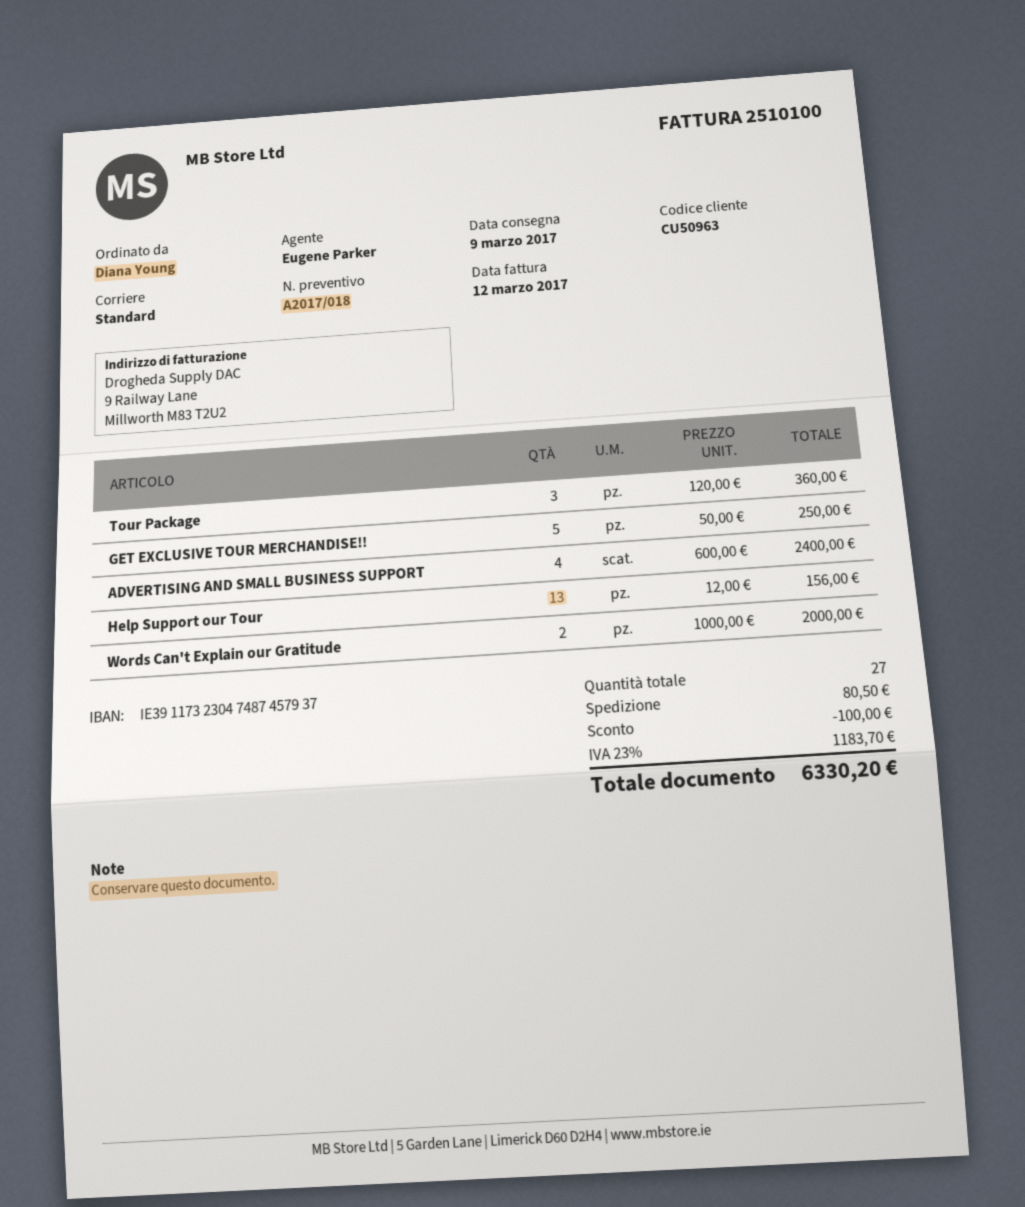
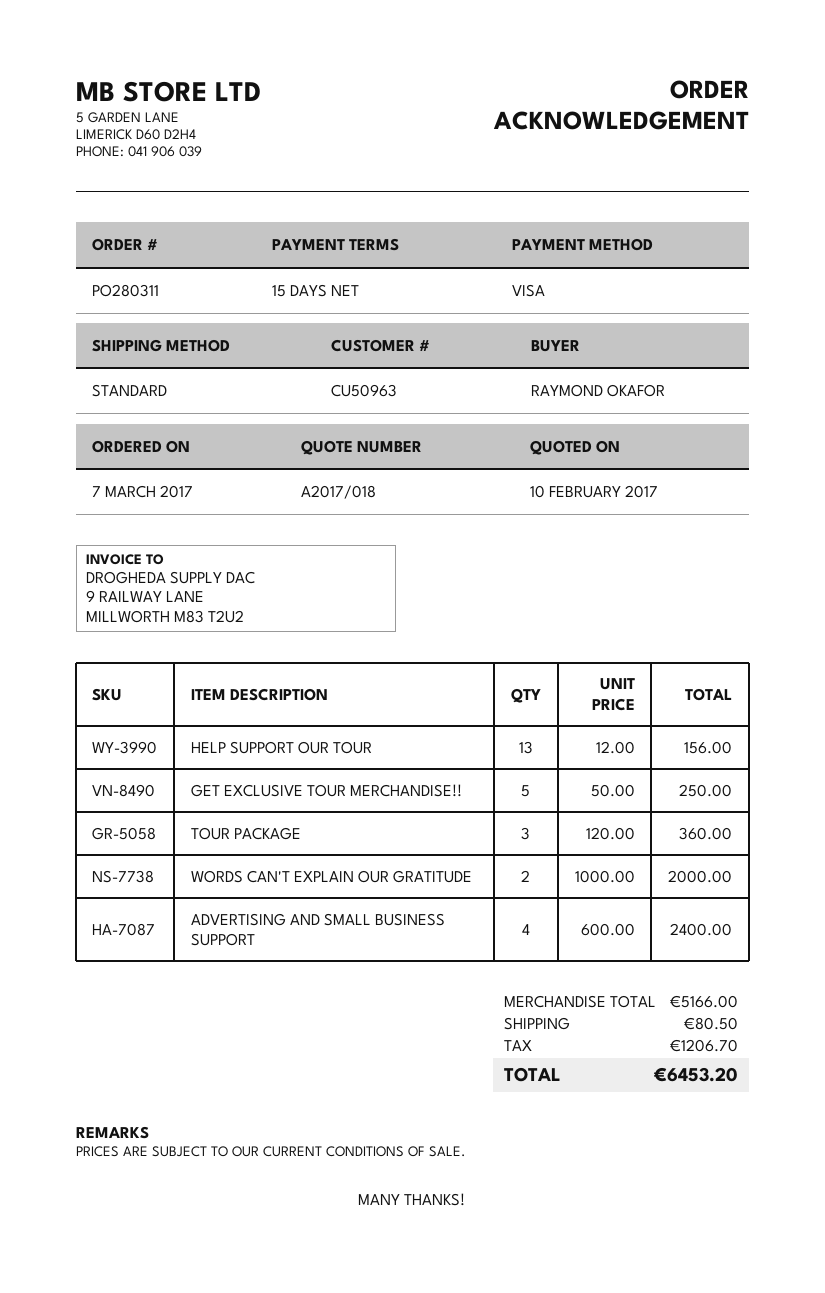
ordered by: Diana Young -> RAYMOND OKAFOR
discount: 100.00 -> none
tax: 1183.70 -> 1206.70
total: 6330.20 -> 6453.20

